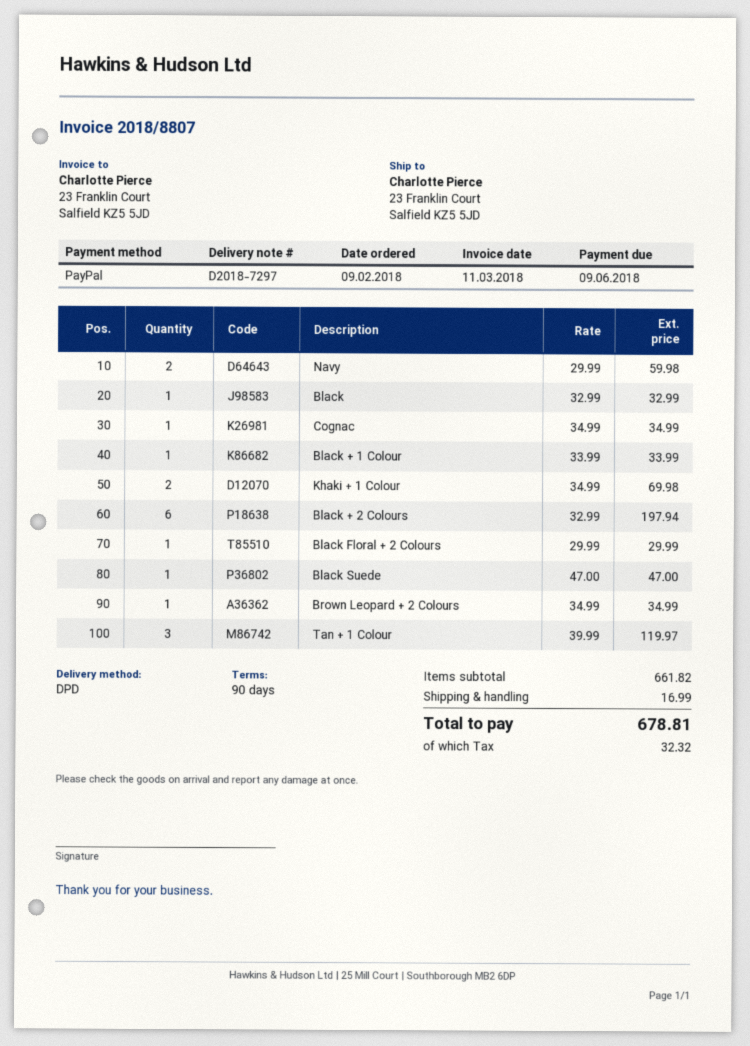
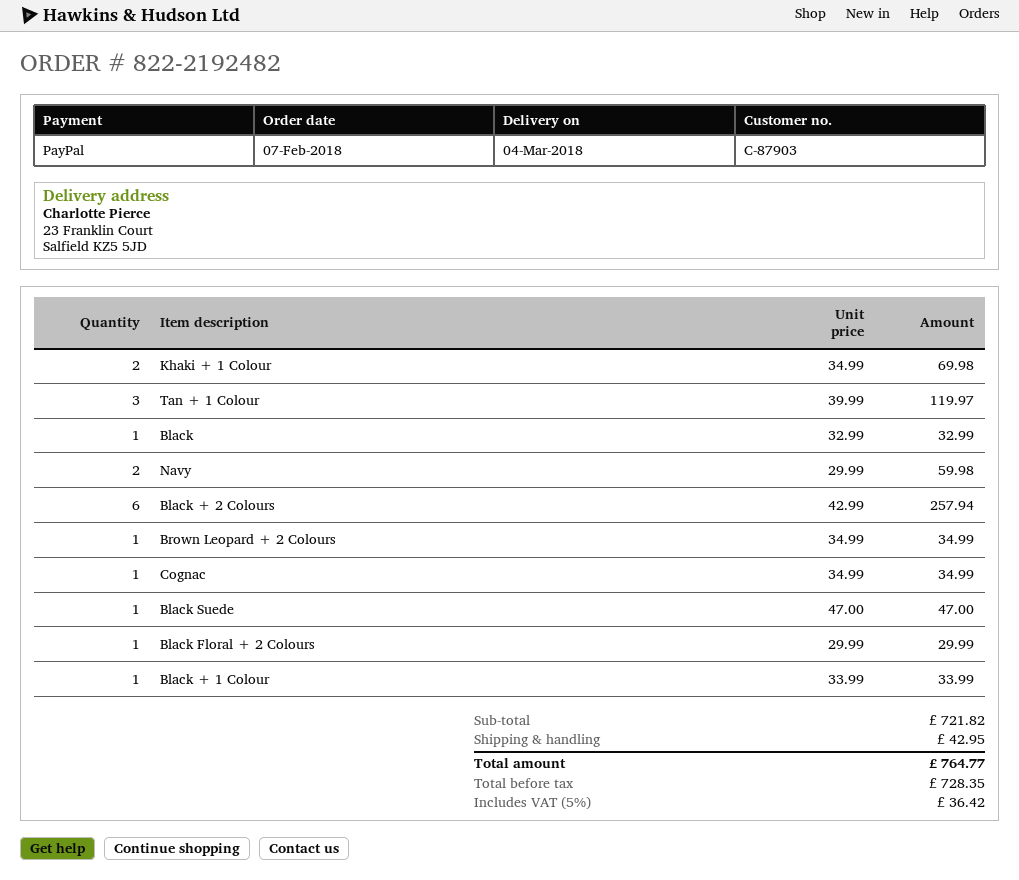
order date: 2018-02-09 -> 2018-02-07
Black + 2 Colours: 6 x 32.99 = 197.94 -> 6 x 42.99 = 257.94
subtotal: 661.82 -> 721.82
shipping: 16.99 -> 42.95
tax: 32.32 -> 36.42
total: 678.81 -> 764.77

